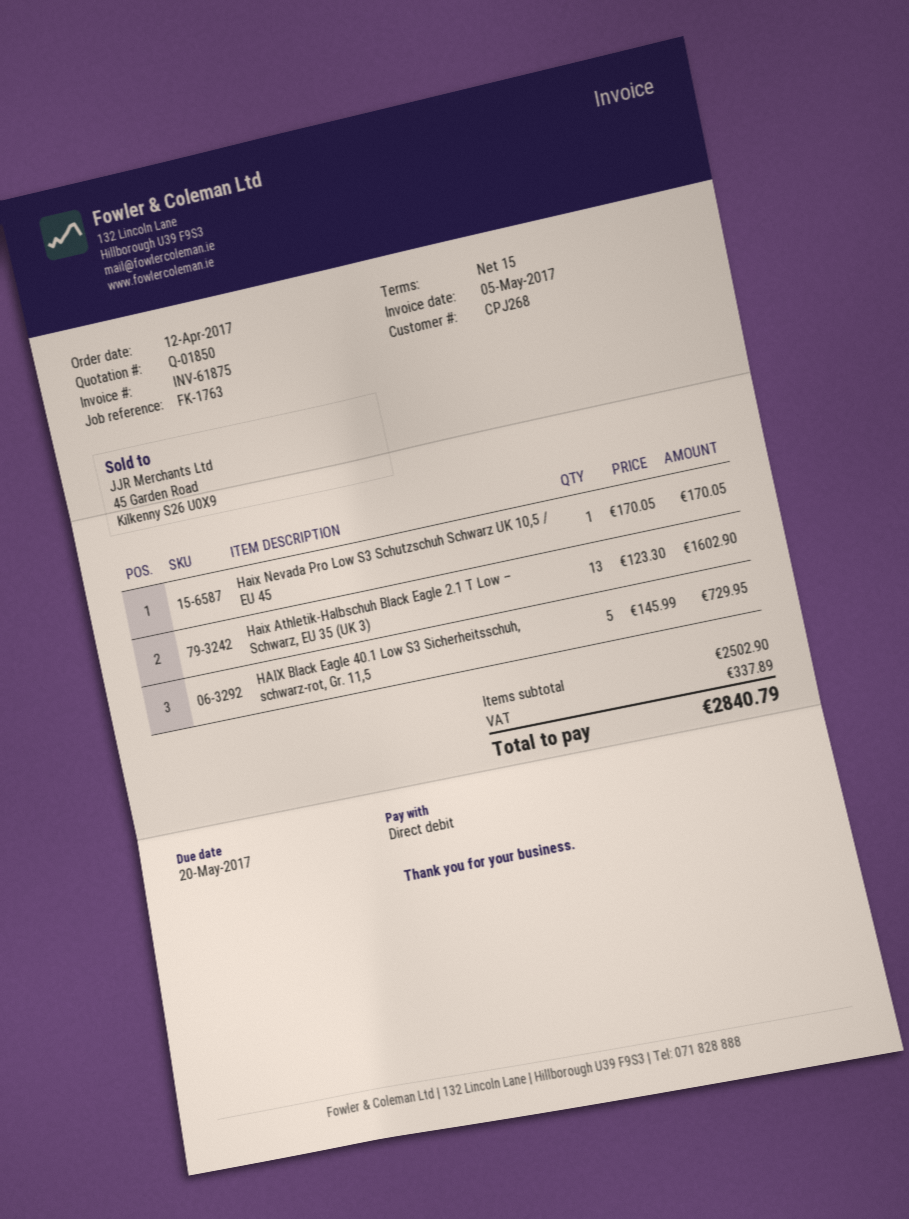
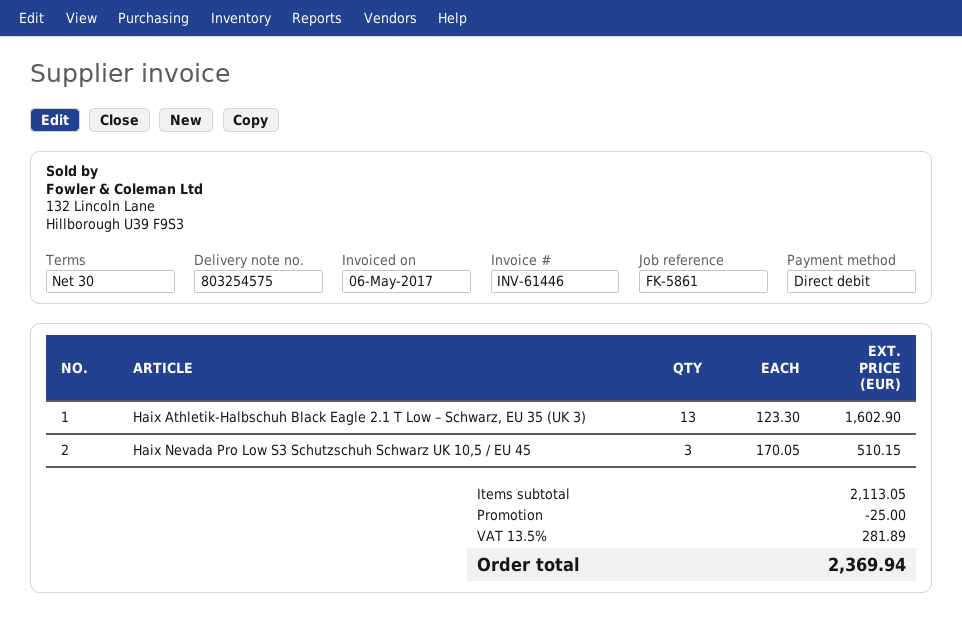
invoice number: INV-61875 -> INV-61446
invoice date: 2017-05-05 -> 2017-05-06
payment terms: 15 days -> 30 days
reference: FK-1763 -> FK-5861
Haix Nevada Pro Low S3 Schutzschuh Schwarz UK 10,5 / EU 45: 1 x 170.05 = 170.05 -> 3 x 170.05 = 510.15
HAIX Black Eagle 40.1 Low S3 Sicherheitsschuh, schwarz-rot, Gr. 11,5: 5 x 145.99 = 729.95 -> none
subtotal: 2502.90 -> 2113.05
discount: none -> 25.00
tax: 337.89 -> 281.89
total: 2840.79 -> 2369.94

